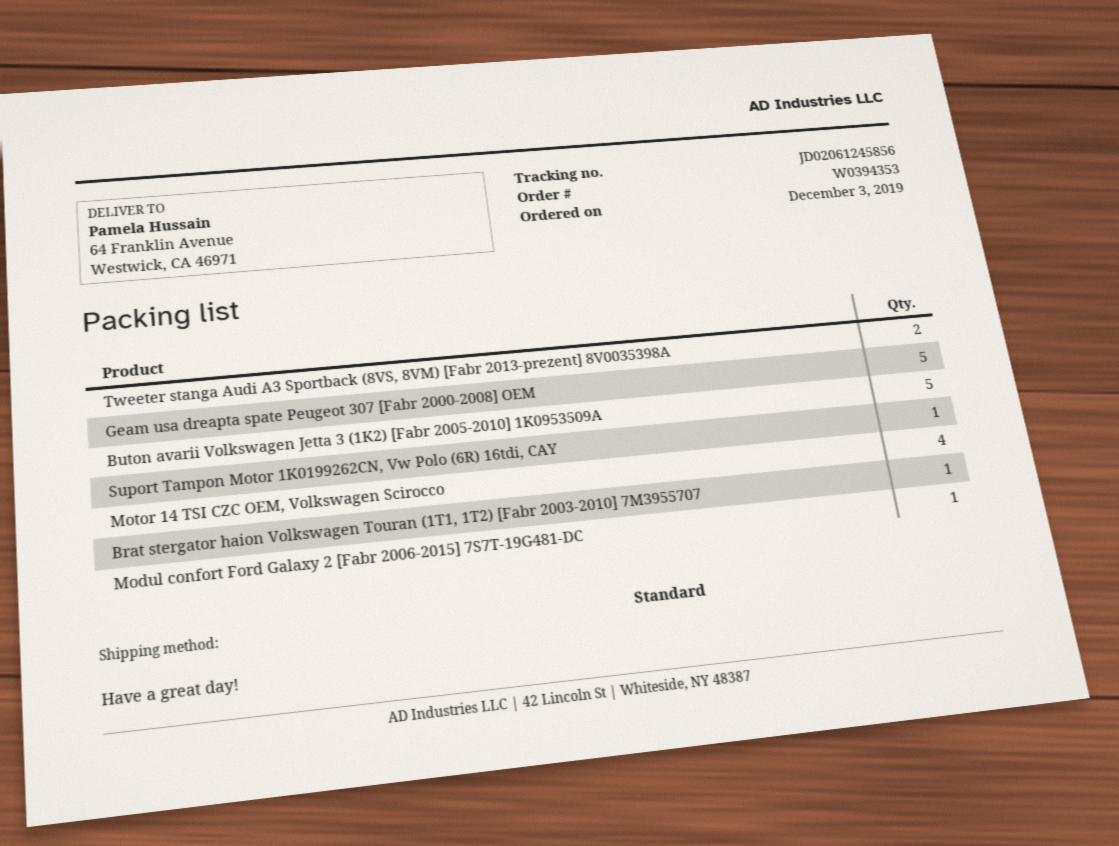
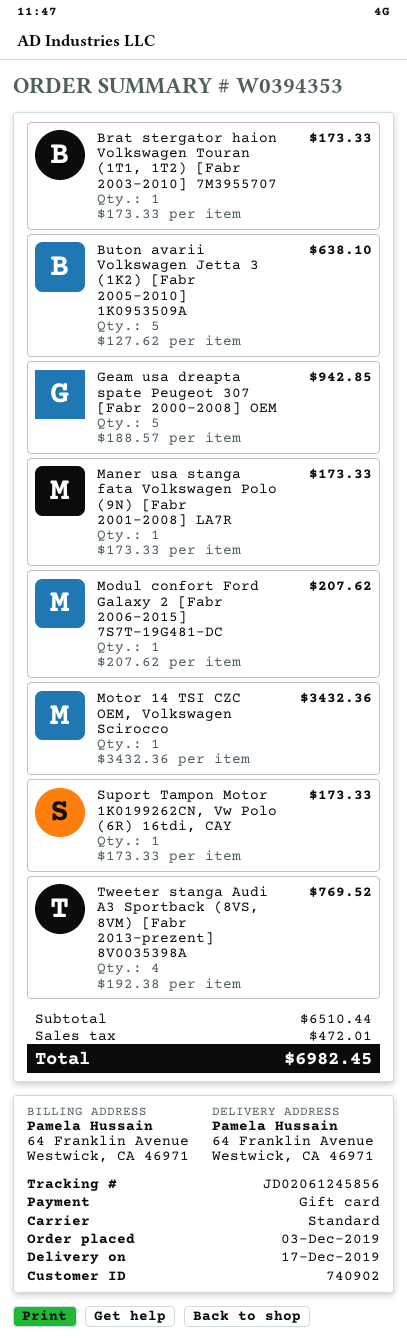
Tweeter stanga Audi A3 Sportback (8VS, 8VM) [Fabr 2013-prezent] 8V0035398A: 2 -> 4
Motor 14 TSI CZC OEM, Volkswagen Scirocco: 4 -> 1
Maner usa stanga fata Volkswagen Polo (9N) [Fabr 2001-2008] LA7R: none -> 1

